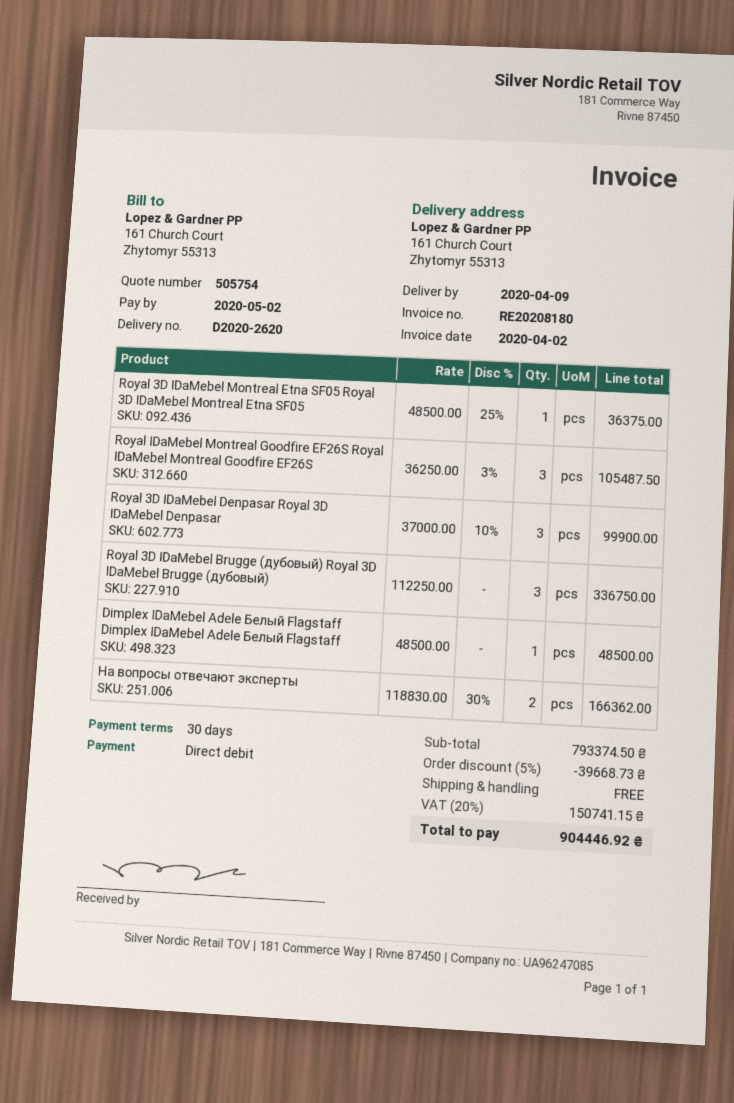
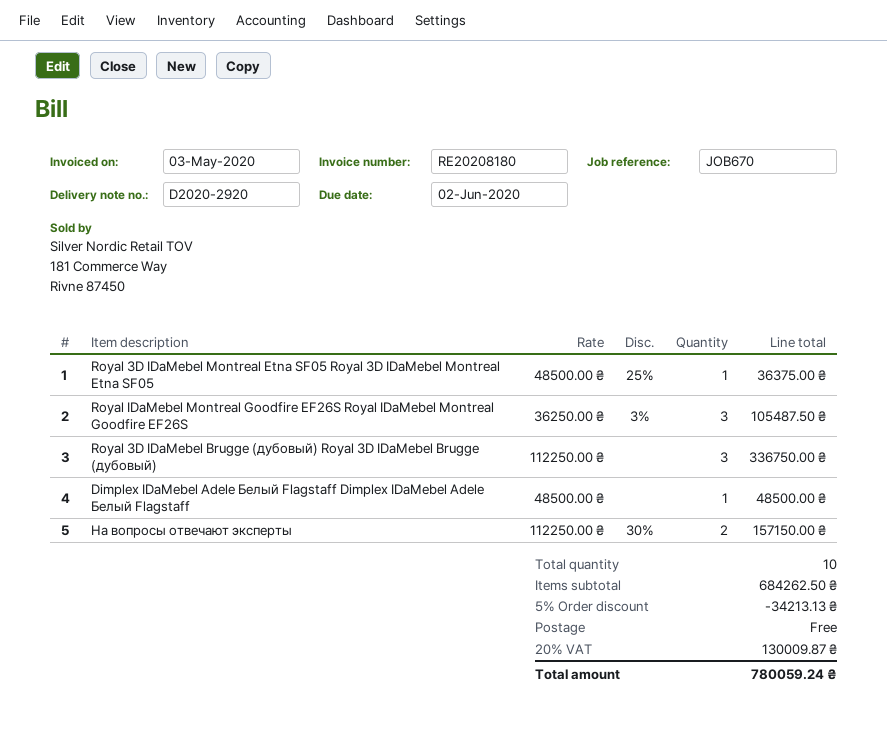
delivery note number: D2020-2620 -> D2020-2920
invoice date: 2020-04-02 -> 2020-05-03
due date: 2020-05-02 -> 2020-06-02
Royal 3D IDaMebel Denpasar Royal 3D IDaMebel Denpasar: 3 x 37000.00 - 10% = 99900.00 -> none
На вопросы отвечают эксперты: 2 x 118830.00 - 30% = 166362.00 -> 2 x 112250.00 - 30% = 157150.00
subtotal: 793374.50 -> 684262.50
discount: 5% = 39668.73 -> 5% = 34213.13
tax: 20% = 150741.15 -> 20% = 130009.87
total: 904446.92 -> 780059.24

